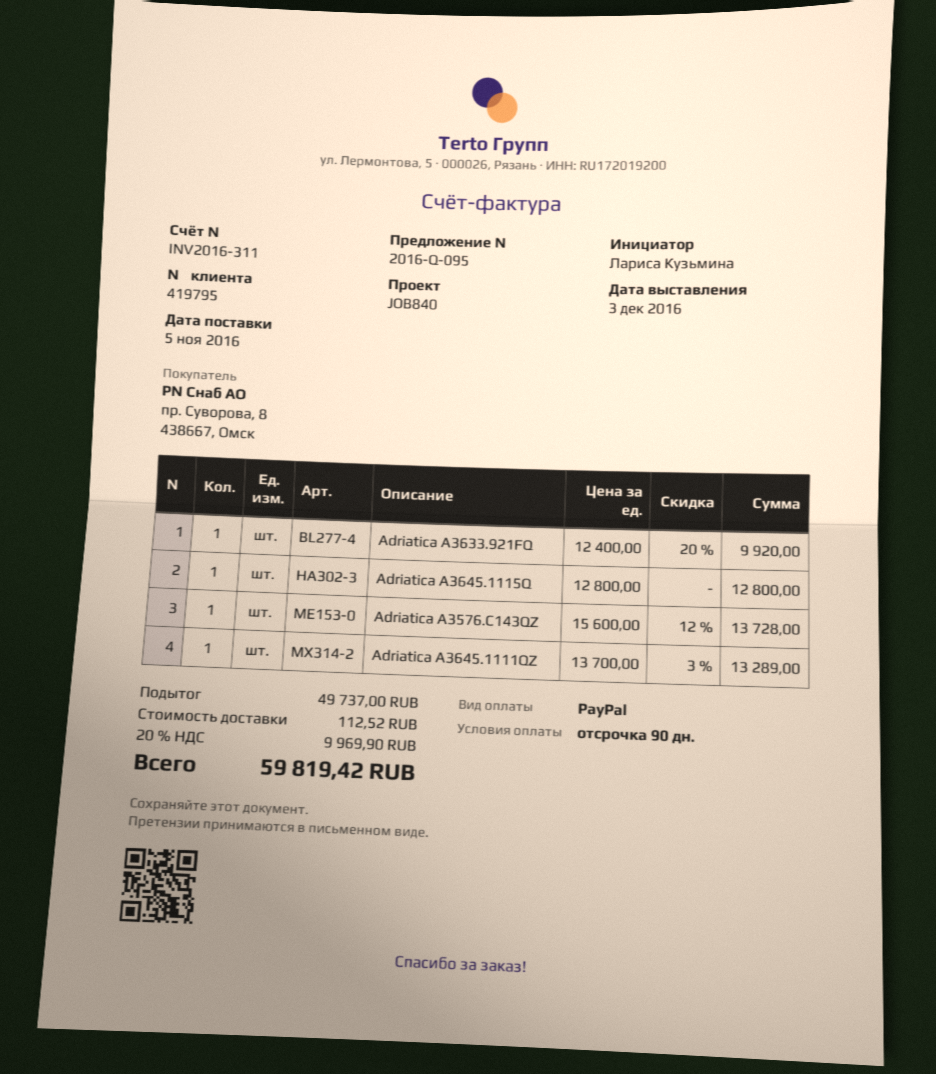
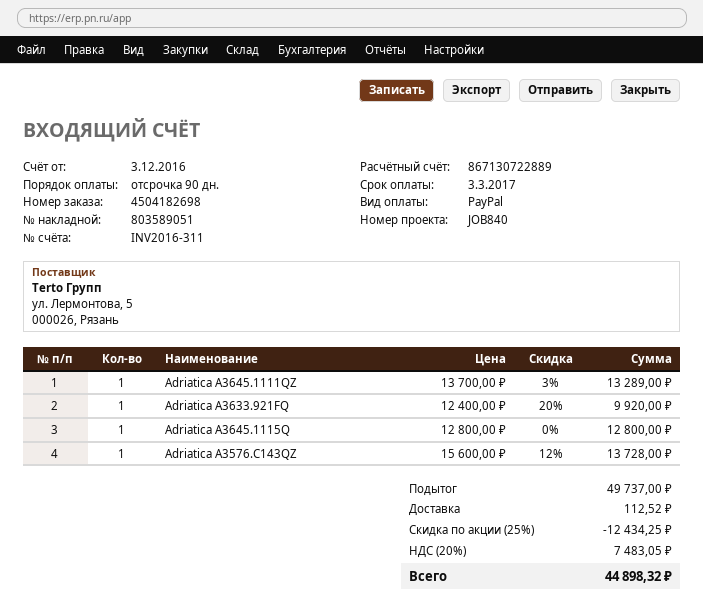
discount: none -> 25% = 12434.25
tax: 20% = 9969.90 -> 20% = 7483.05
total: 59819.42 -> 44898.32

